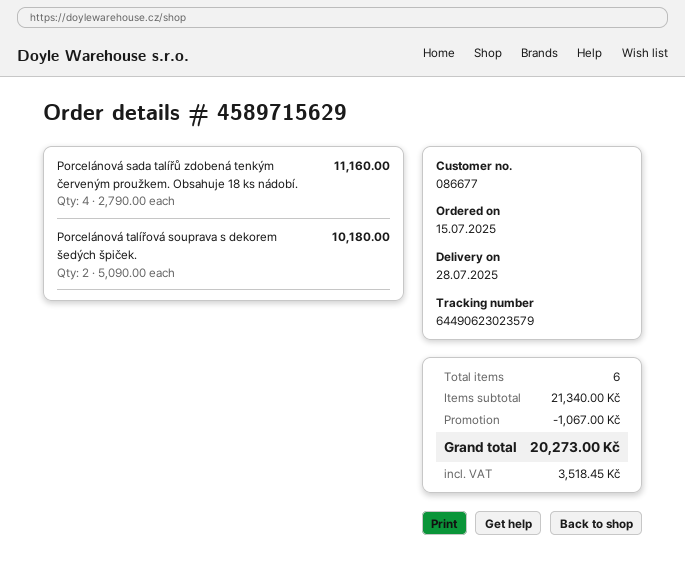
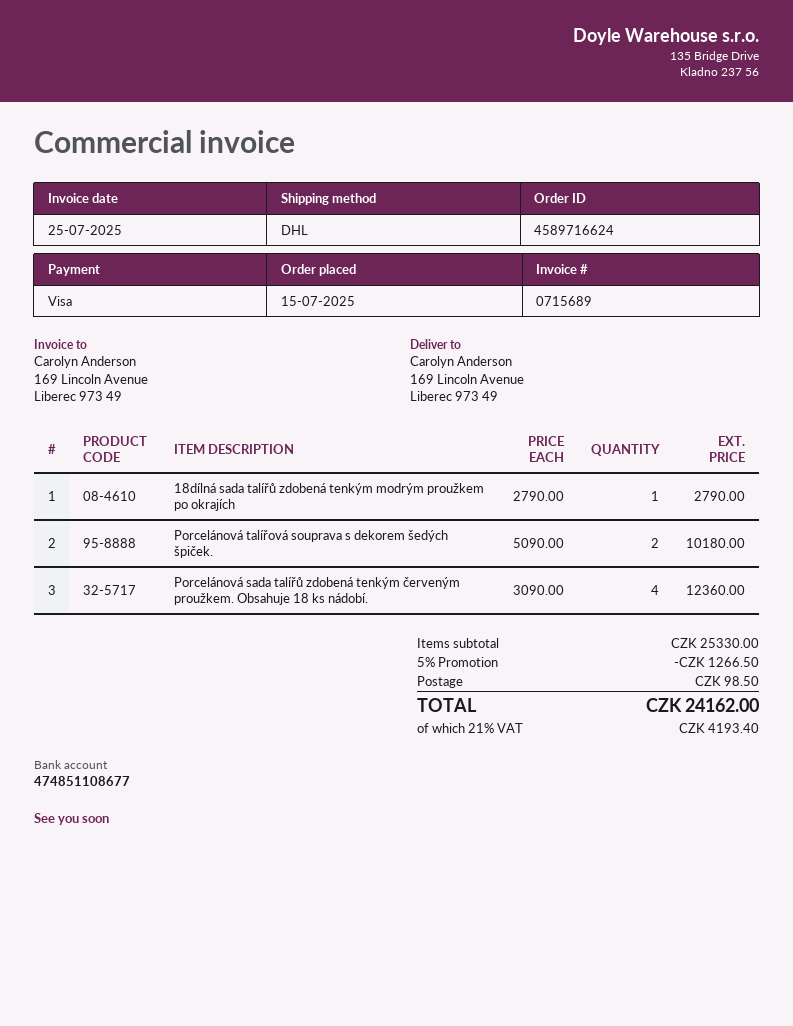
order number: 4589715629 -> 4589716624
Porcelánová sada talířů zdobená tenkým červeným proužkem. Obsahuje 18 ks nádobí.: 4 x 2790.00 = 11160.00 -> 4 x 3090.00 = 12360.00
18dílná sada talířů zdobená tenkým modrým proužkem po okrajích: none -> 1 x 2790.00 = 2790.00
subtotal: 21340.00 -> 25330.00
discount: 1067.00 -> 1266.50
shipping: none -> 98.50
tax: 3518.45 -> 4193.40
total: 20273.00 -> 24162.00

